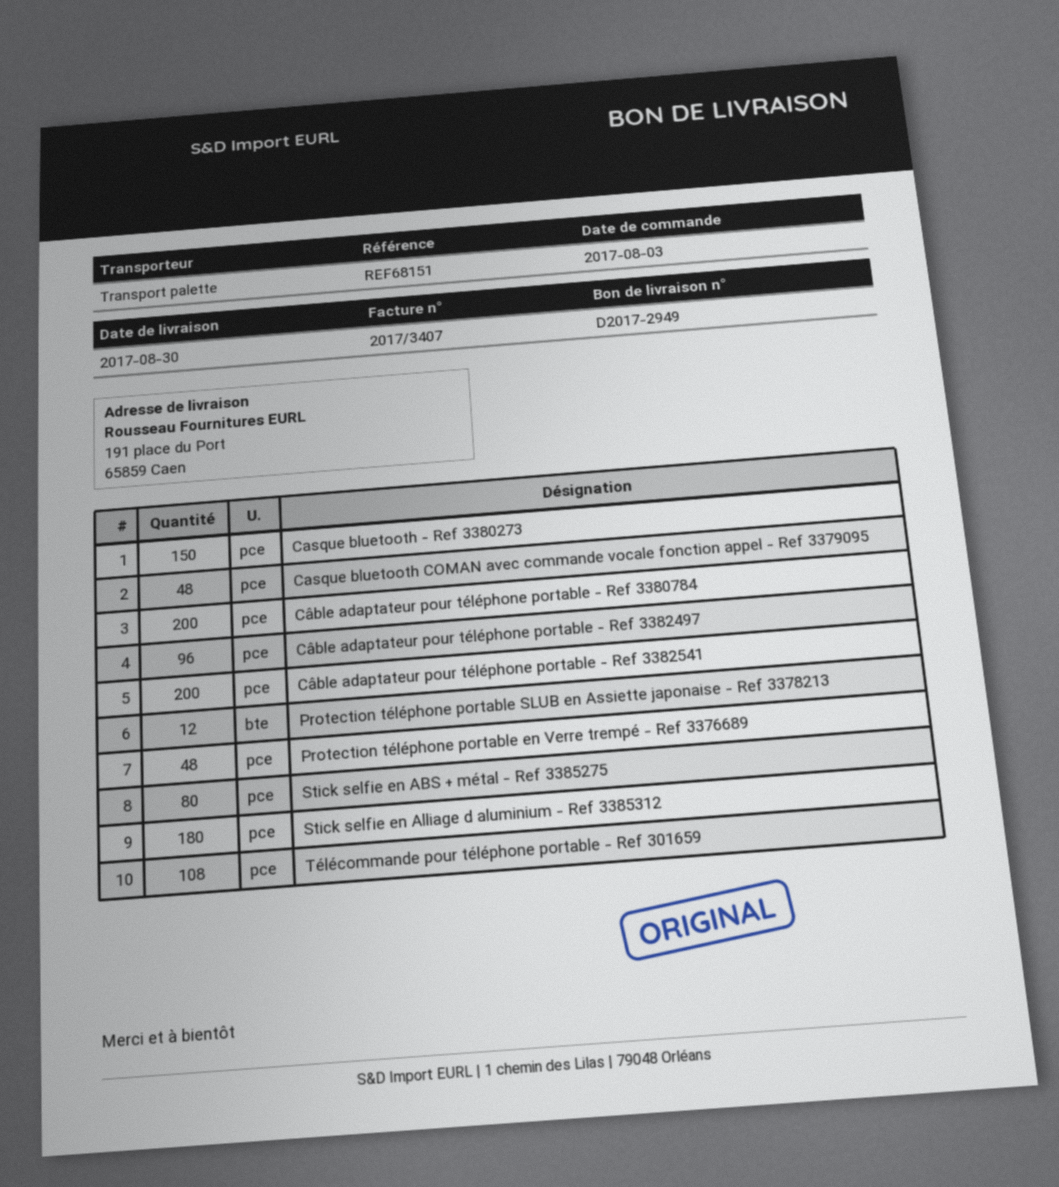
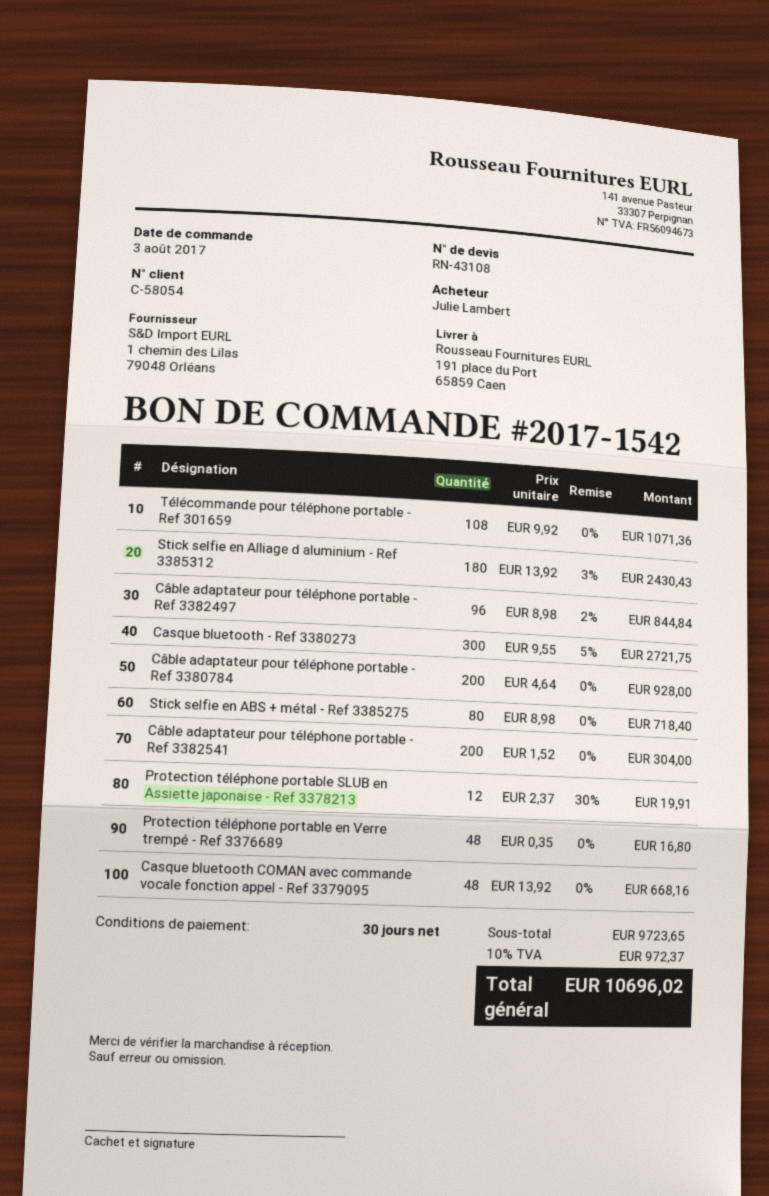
Casque bluetooth - Ref 3380273: 150 -> 300

